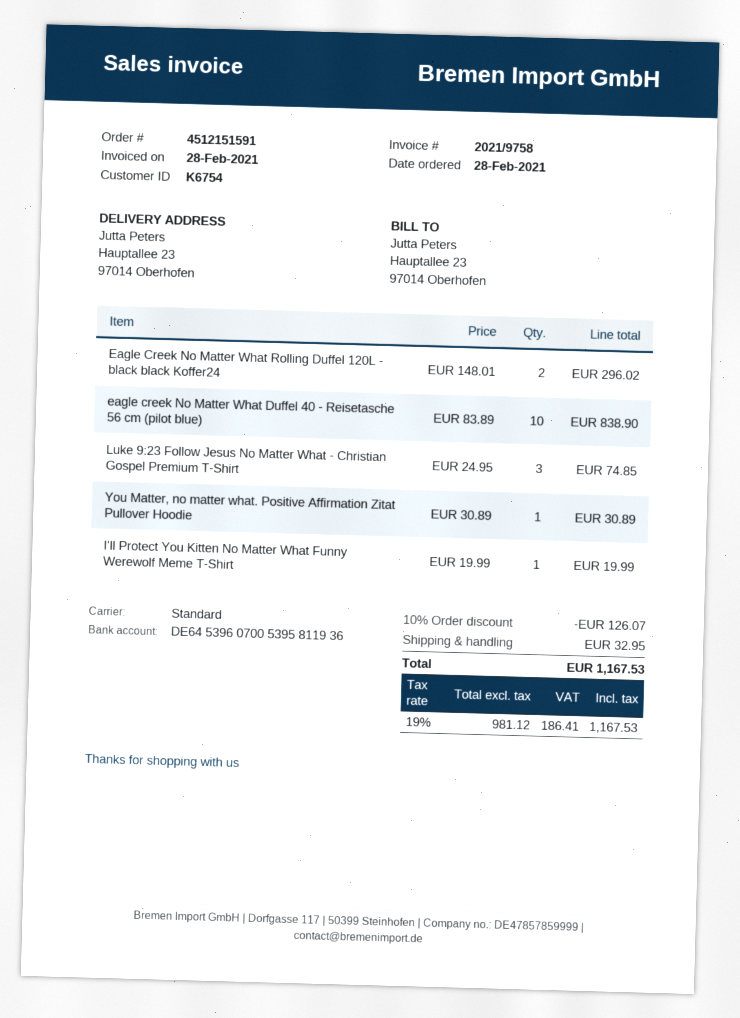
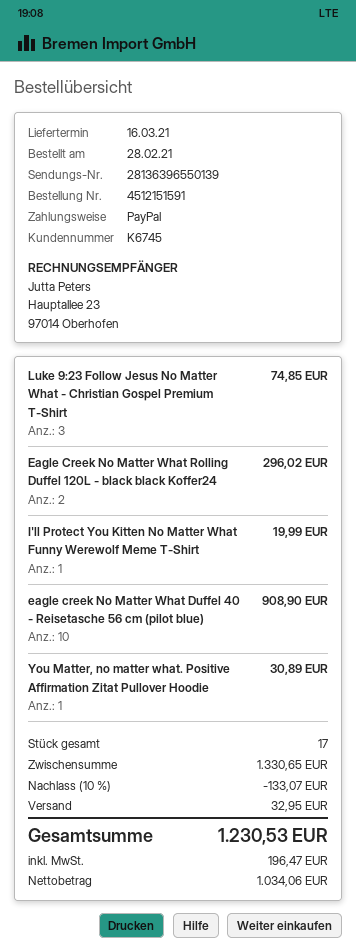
customer number: K6754 -> K6745
eagle creek No Matter What Duffel 40 - Reisetasche 56 cm (pilot blue): 10 for 838.90 -> 10 for 908.90
discount: 10% = 126.07 -> 10% = 133.07
net: 981.12 -> 1034.06
tax: 186.41 -> 196.47
total: 1167.53 -> 1230.53

